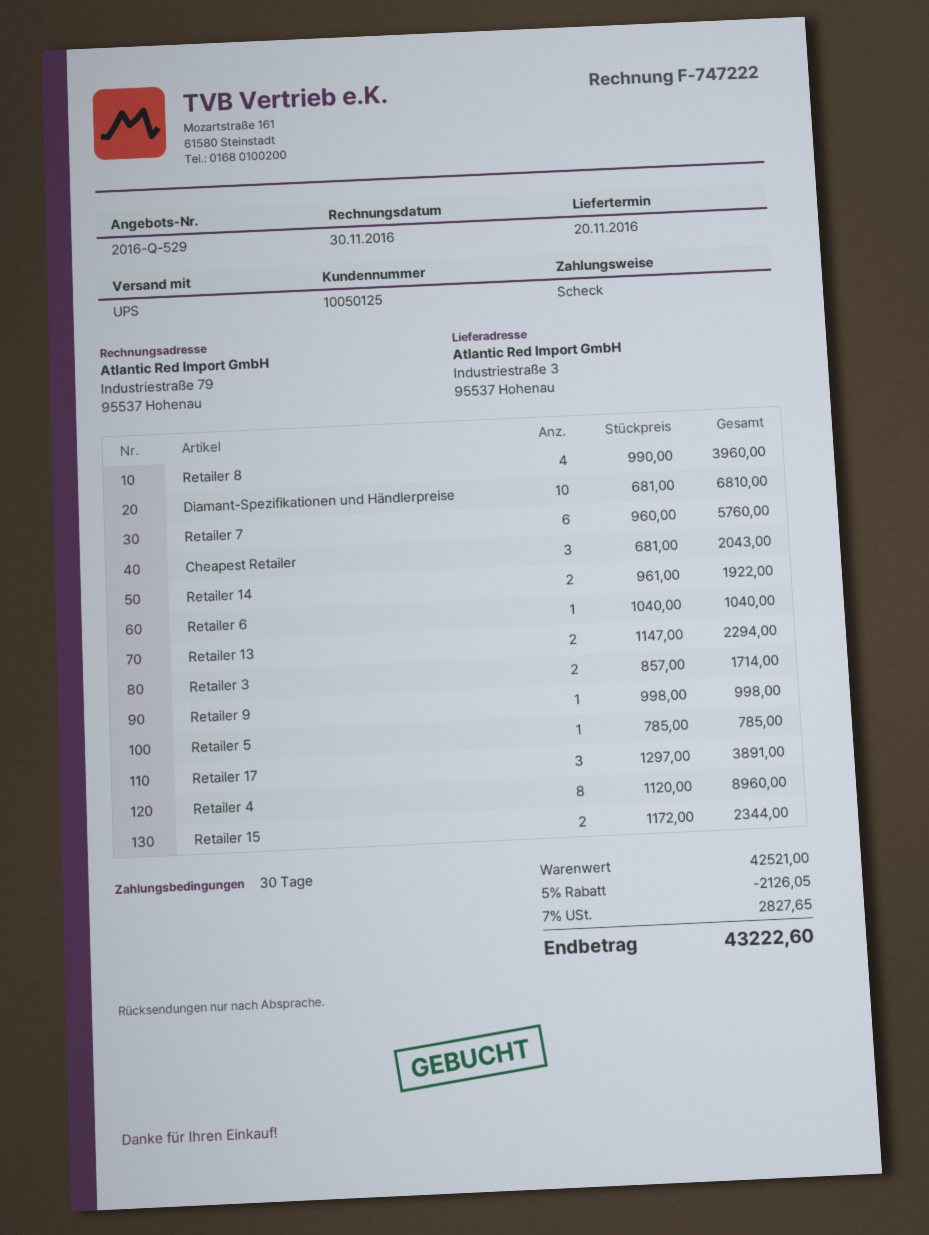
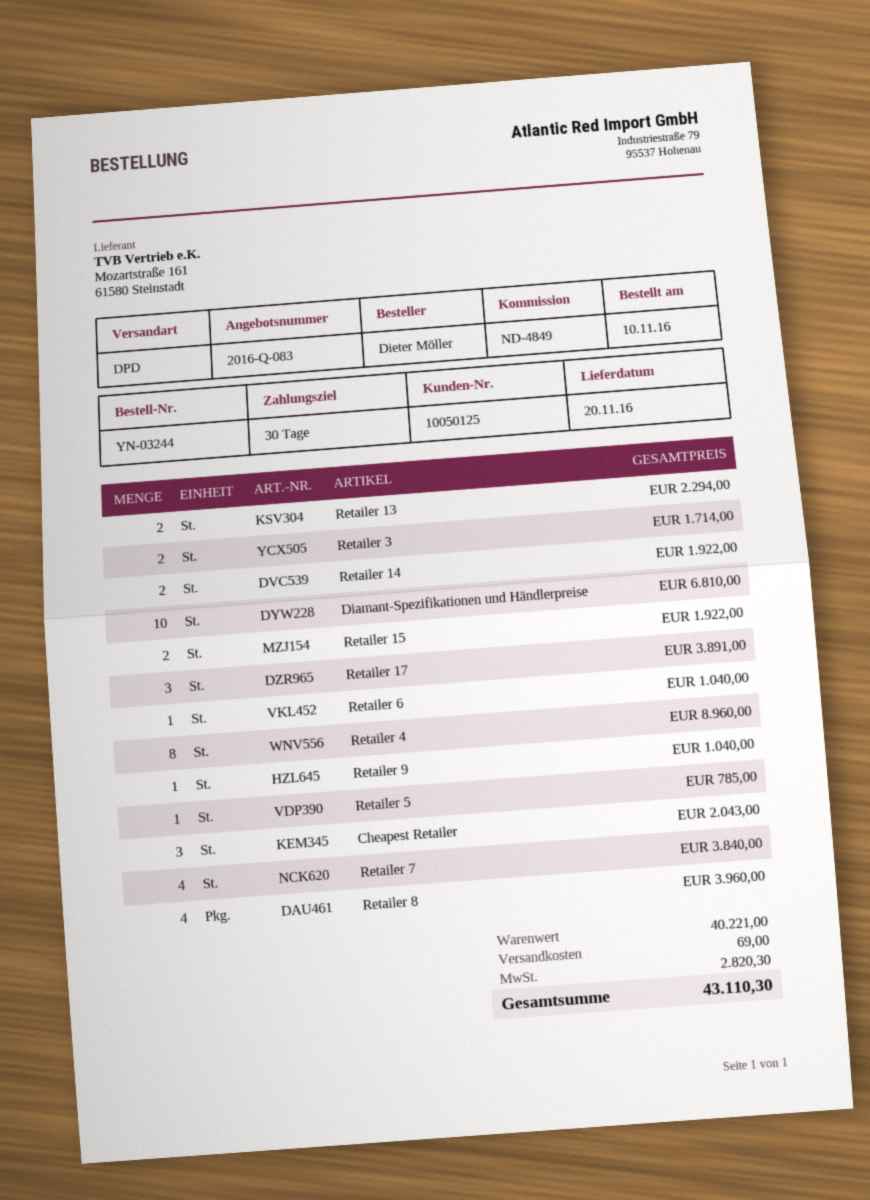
quote number: 2016-Q-529 -> 2016-Q-083
shipping method: UPS -> DPD
Retailer 7: 6 for 5760.00 -> 4 for 3840.00
Retailer 9: 1 for 998.00 -> 1 for 1040.00
Retailer 15: 2 for 2344.00 -> 2 for 1922.00
subtotal: 42521.00 -> 40221.00
discount: 5% = 2126.05 -> none
shipping: none -> 69.00
tax: 2827.65 -> 2820.30
total: 43222.60 -> 43110.30

